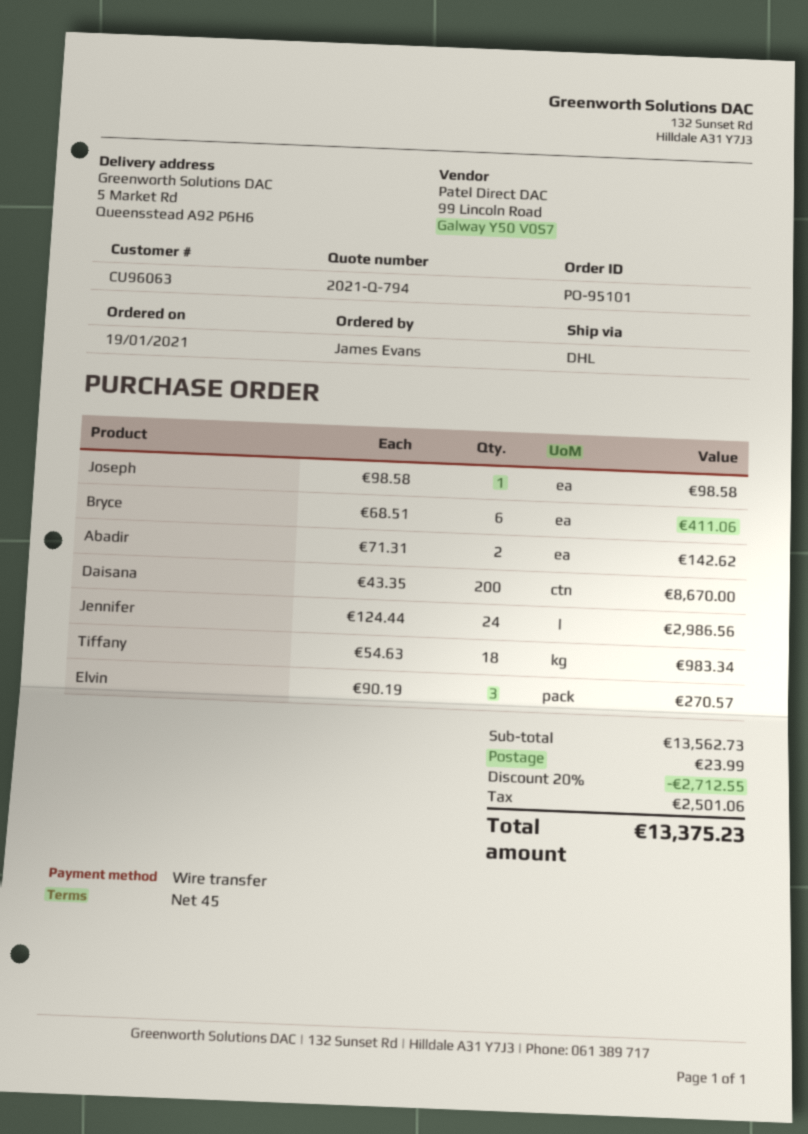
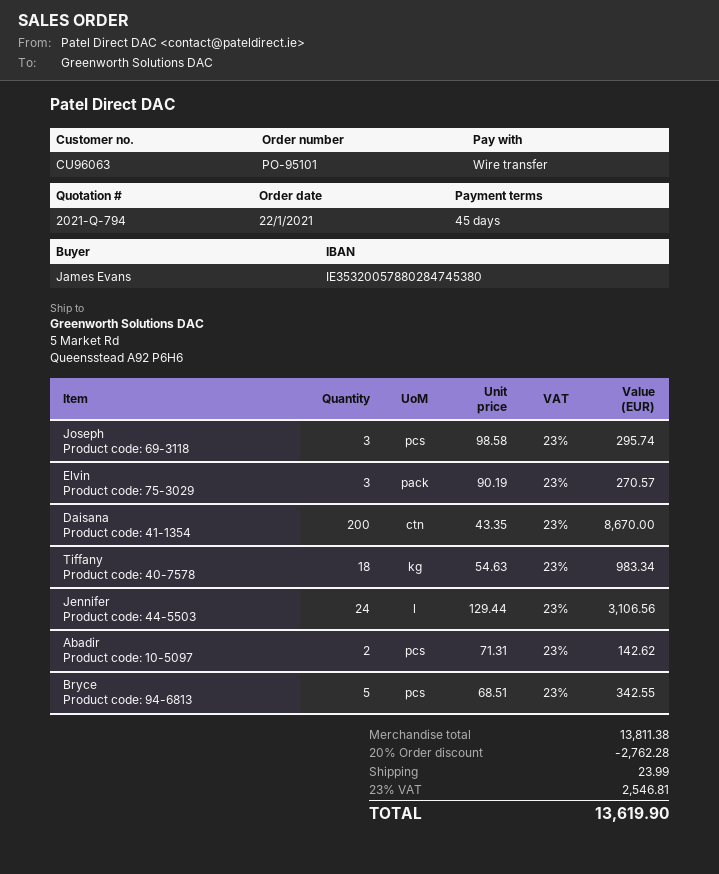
order date: 2021-01-19 -> 2021-01-22
Joseph: 1 x 98.58 = 98.58 -> 3 x 98.58 = 295.74
Bryce: 6 x 68.51 = 411.06 -> 5 x 68.51 = 342.55
Jennifer: 24 x 124.44 = 2986.56 -> 24 x 129.44 = 3106.56
subtotal: 13562.73 -> 13811.38
discount: 20% = 2712.55 -> 20% = 2762.28
tax: 2501.06 -> 2546.81
total: 13375.23 -> 13619.90

